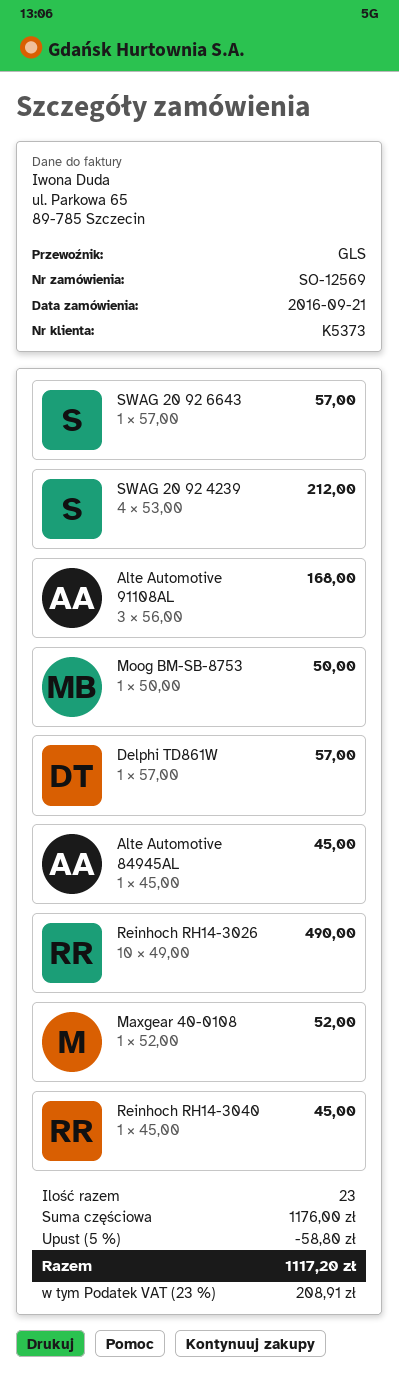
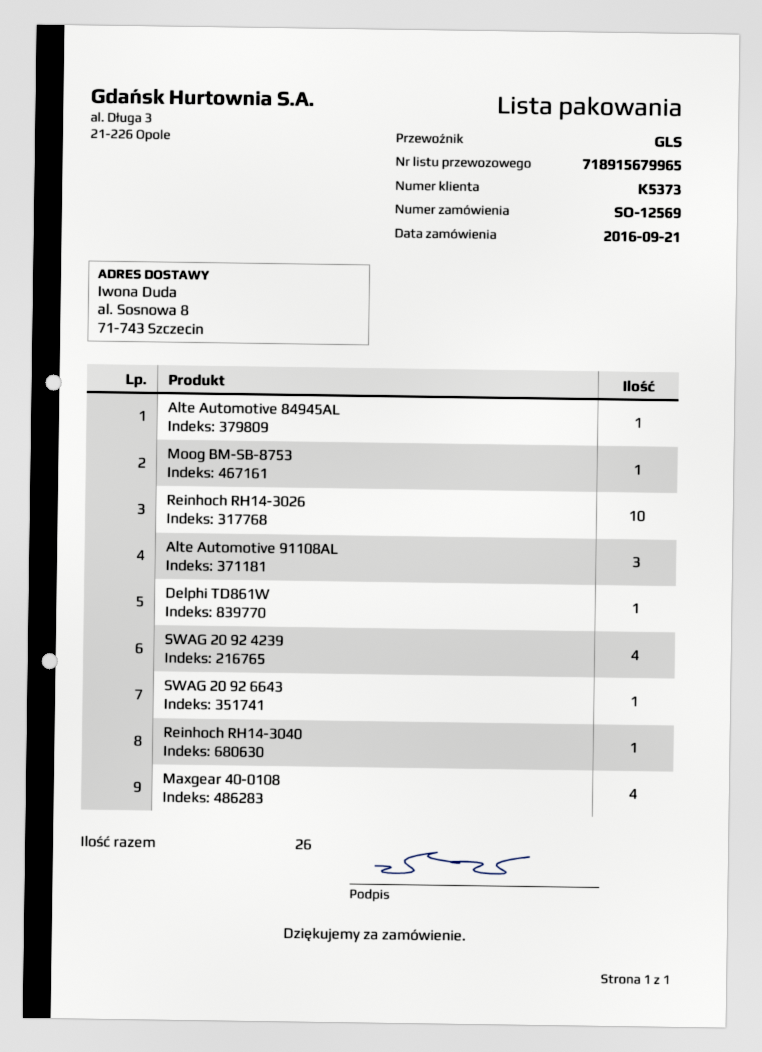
Maxgear 40-0108: 1 -> 4
total quantity: 23 -> 26

